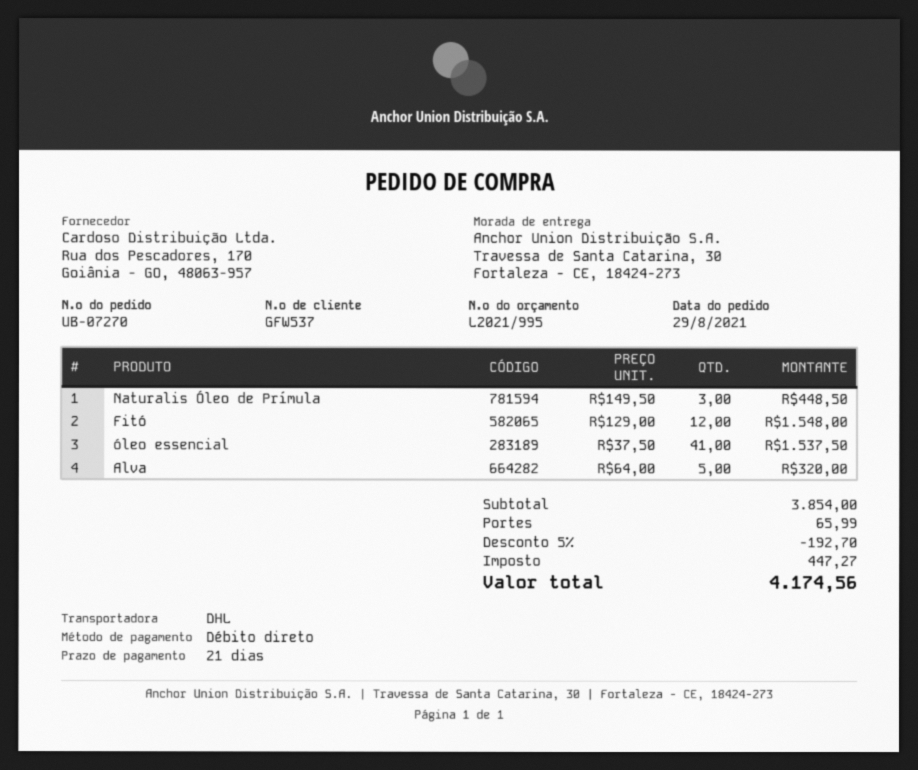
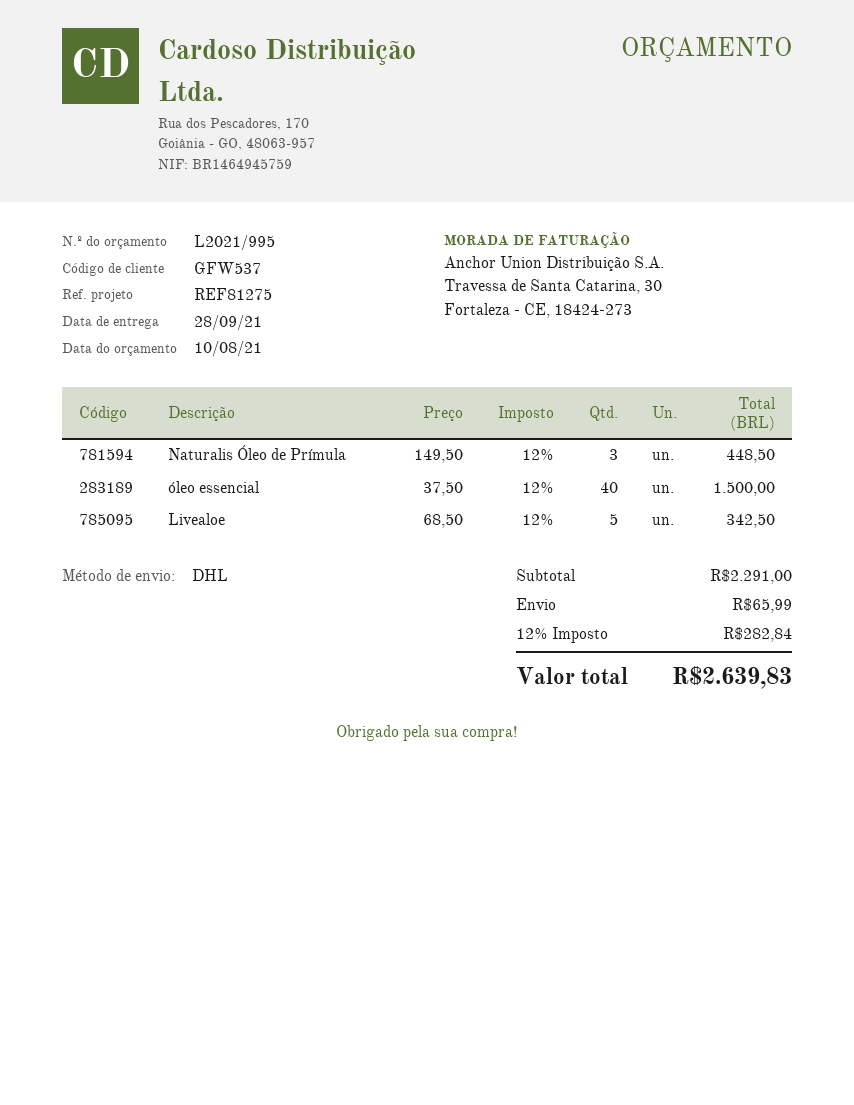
Fitó: 12 x 129.00 = 1548.00 -> none
óleo essencial: 41 x 37.50 = 1537.50 -> 40 x 37.50 = 1500.00
Alva: 5 x 64.00 = 320.00 -> none
Livealoe: none -> 5 x 68.50 = 342.50
subtotal: 3854.00 -> 2291.00
discount: 5% = 192.70 -> none
tax: 447.27 -> 282.84
total: 4174.56 -> 2639.83

